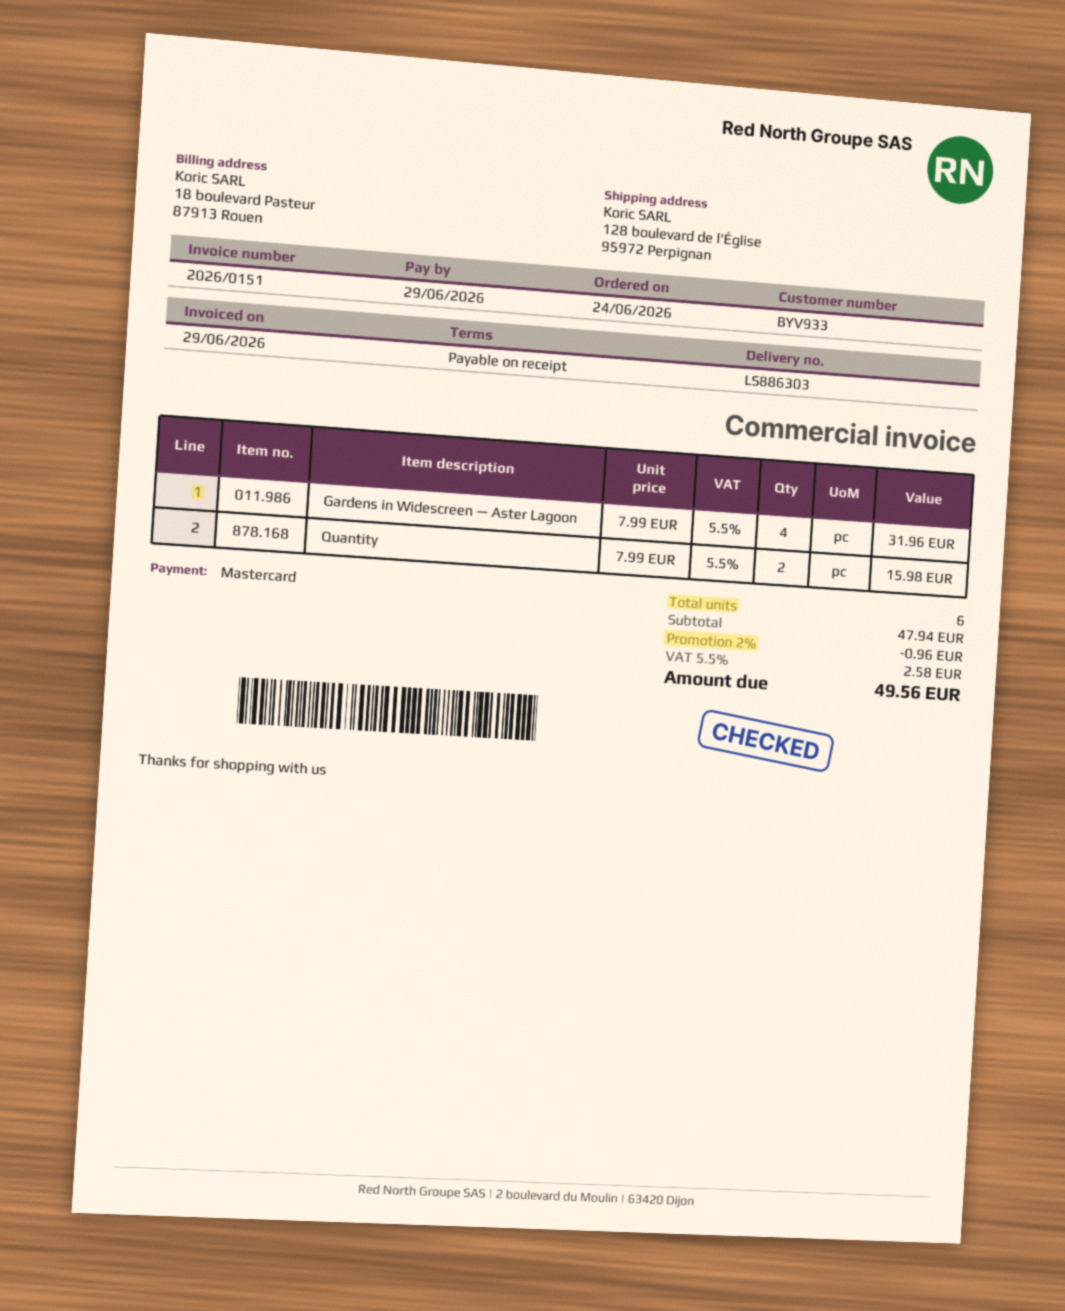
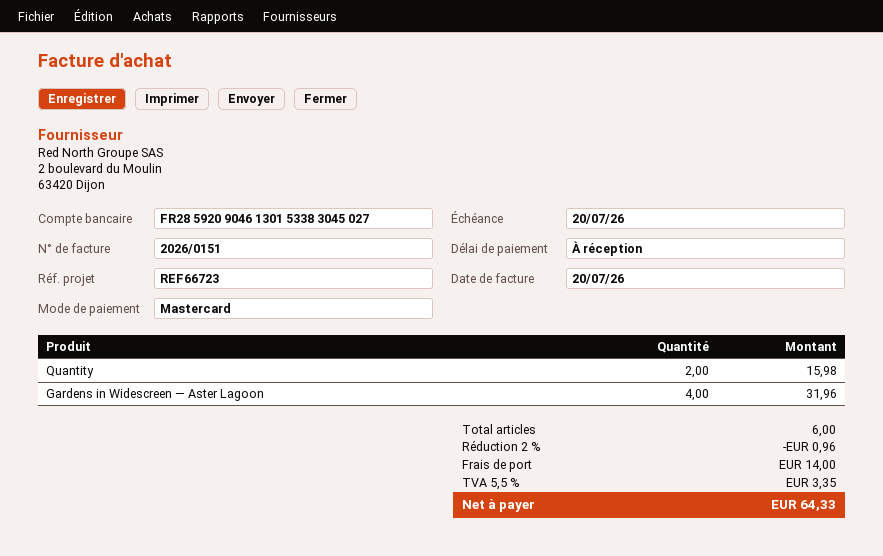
invoice date: 2026-06-29 -> 2026-07-20
due date: 2026-06-29 -> 2026-07-20
shipping: none -> 14.00
tax: 5.5% = 2.58 -> 5.5% = 3.35
total: 49.56 -> 64.33

